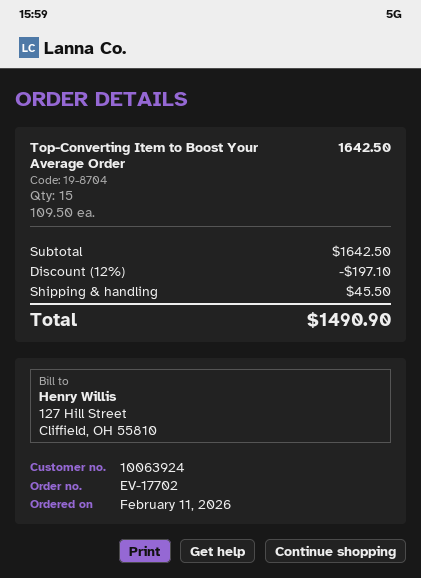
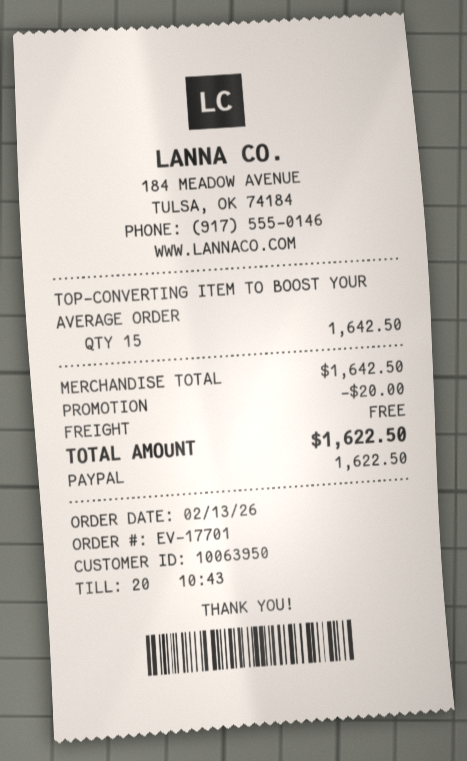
order number: EV-17702 -> EV-17701
order date: 2026-02-11 -> 2026-02-13
customer number: 10063924 -> 10063950
discount: 197.10 -> 20.00
shipping: 45.50 -> 0.00
total: 1490.90 -> 1622.50

